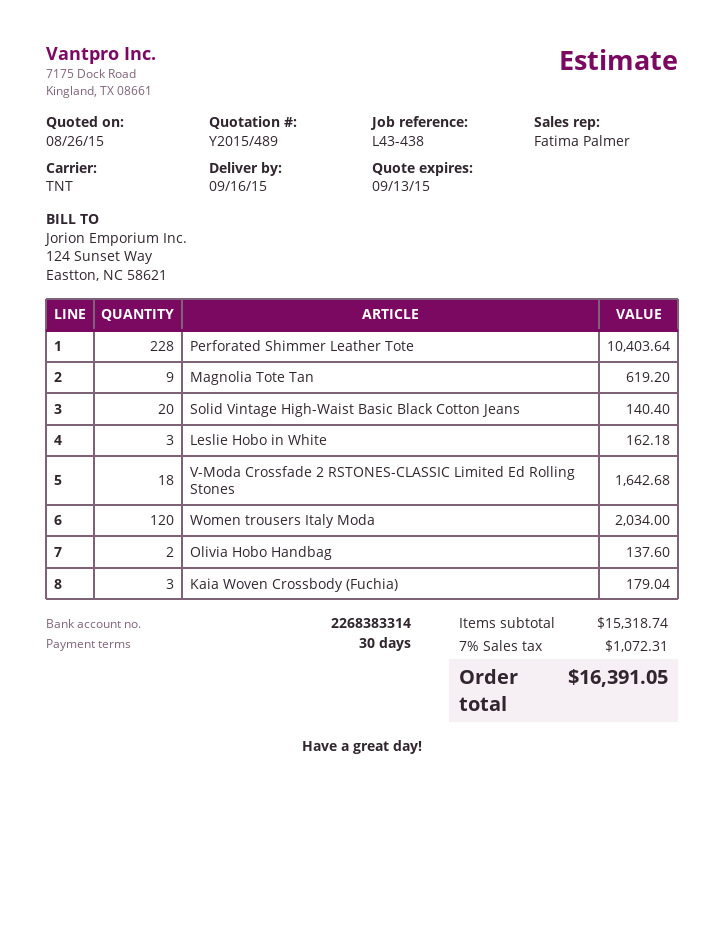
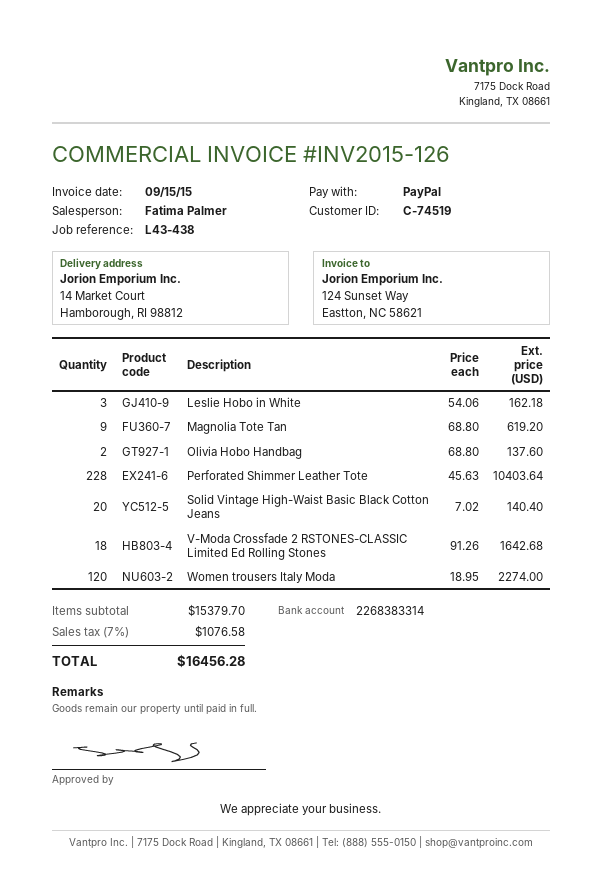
Women trousers Italy Moda: 120 for 2034.00 -> 120 for 2274.00
Kaia Woven Crossbody (Fuchia): 3 for 179.04 -> none
subtotal: 15318.74 -> 15379.70
tax: 7% = 1072.31 -> 7% = 1076.58
total: 16391.05 -> 16456.28

